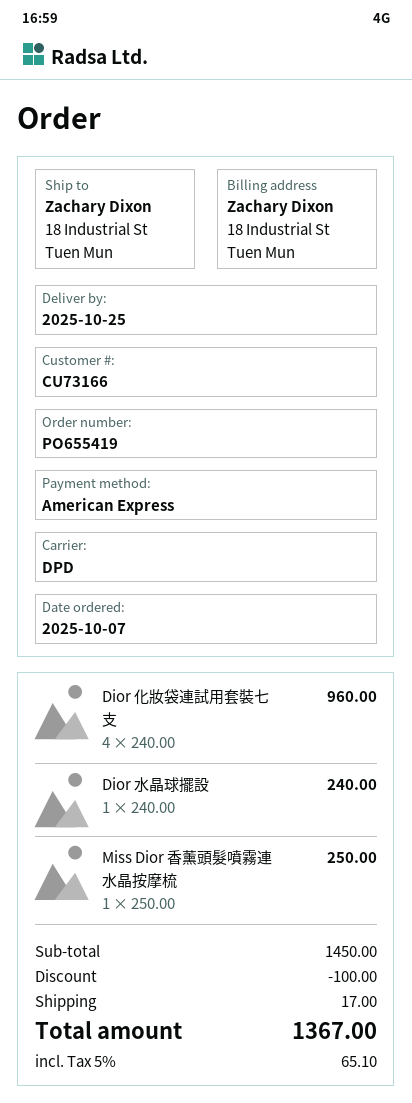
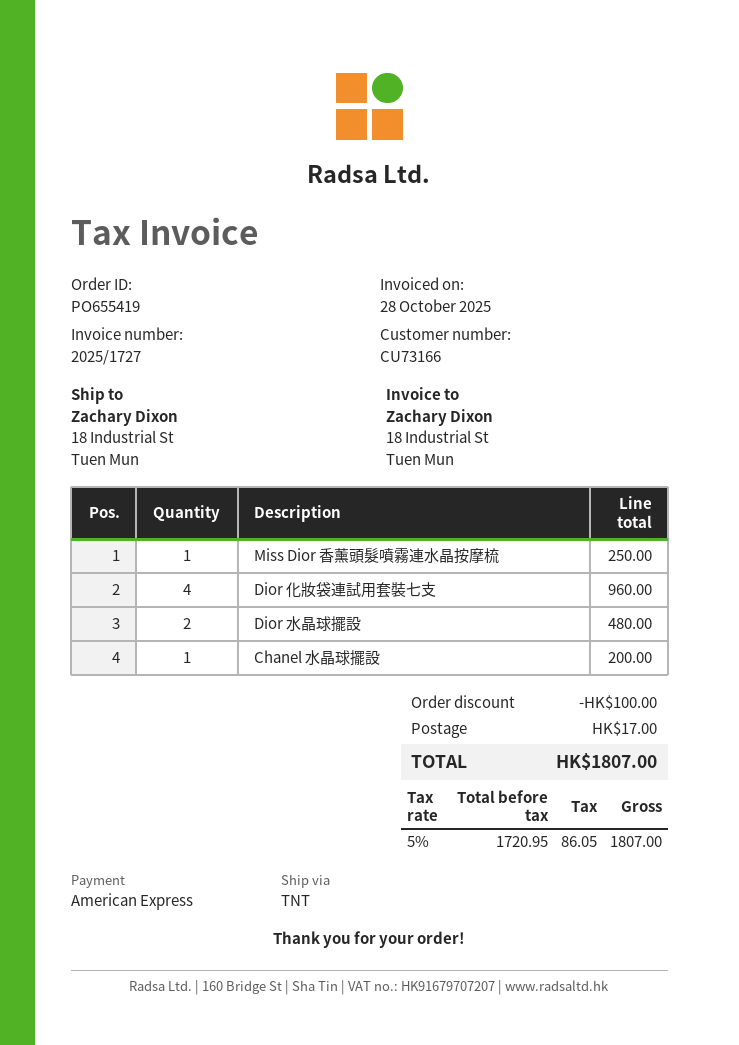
shipping method: DPD -> TNT
Dior 水晶球擺設: 1 for 240.00 -> 2 for 480.00
Chanel 水晶球擺設: none -> 1 for 200.00
tax: 5% = 65.10 -> 5% = 86.05
total: 1367.00 -> 1807.00

